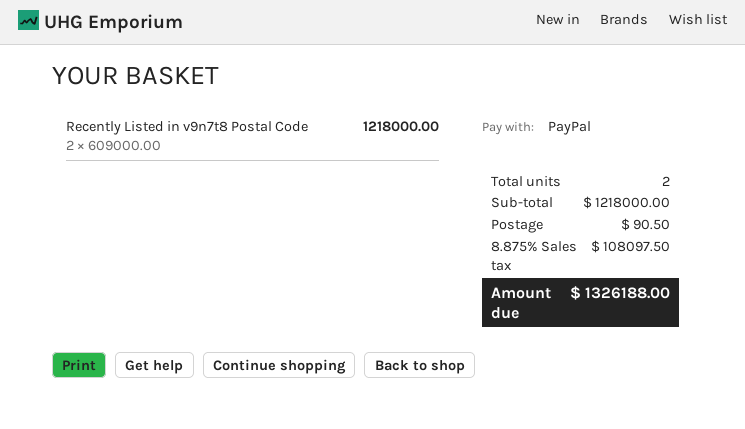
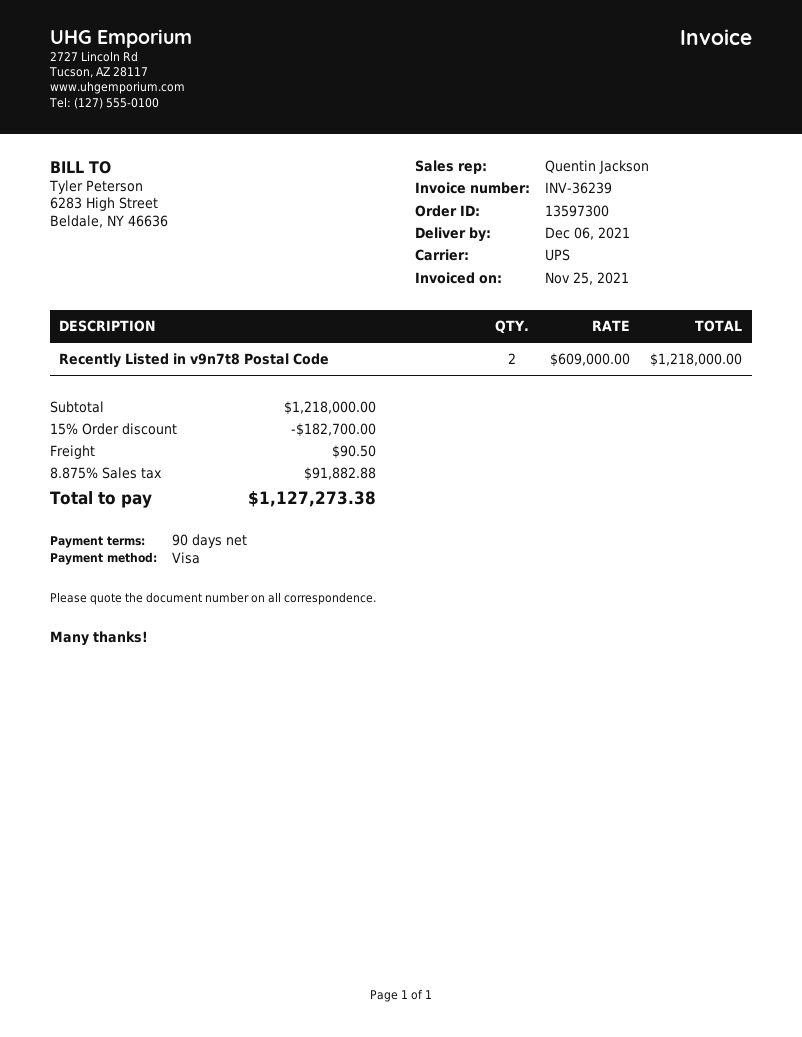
payment method: PayPal -> Visa
discount: none -> 15% = 182700.00
tax: 8.875% = 108097.50 -> 8.875% = 91882.88
total: 1326188.00 -> 1127273.38

